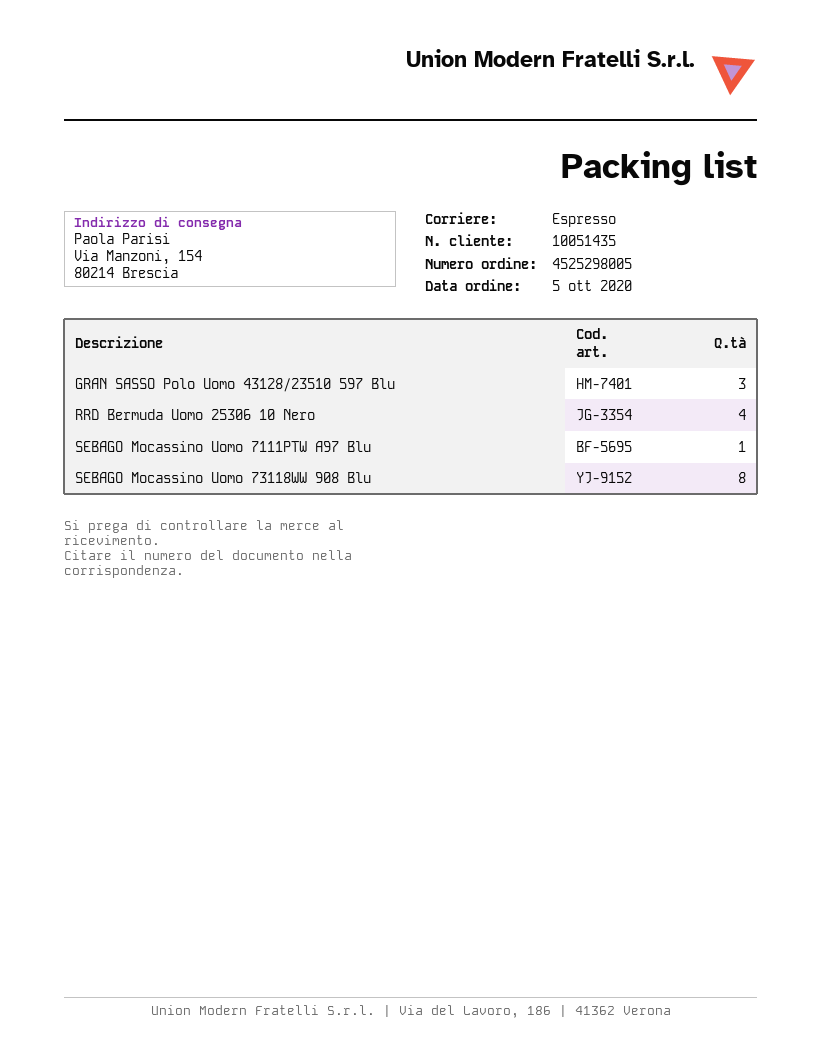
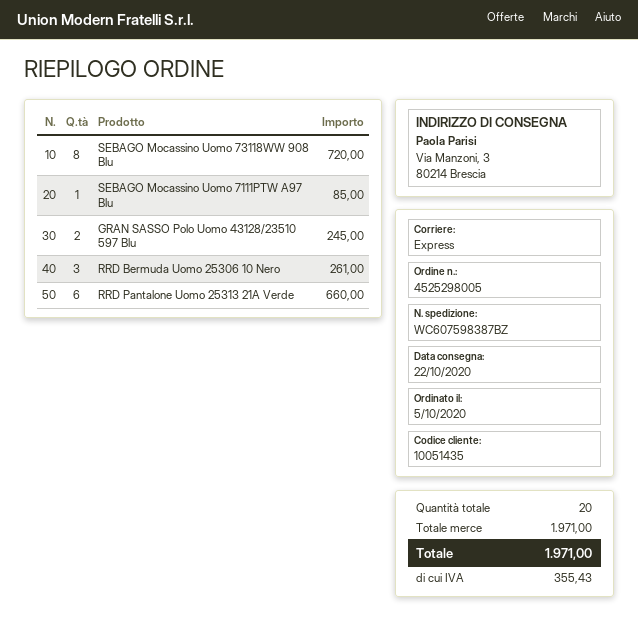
ship to: Via Manzoni, 154, 80214 Brescia -> Via Manzoni, 3, 80214 Brescia
GRAN SASSO Polo Uomo 43128/23510 597 Blu: 3 -> 2
RRD Bermuda Uomo 25306 10 Nero: 4 -> 3
RRD Pantalone Uomo 25313 21A Verde: none -> 6

